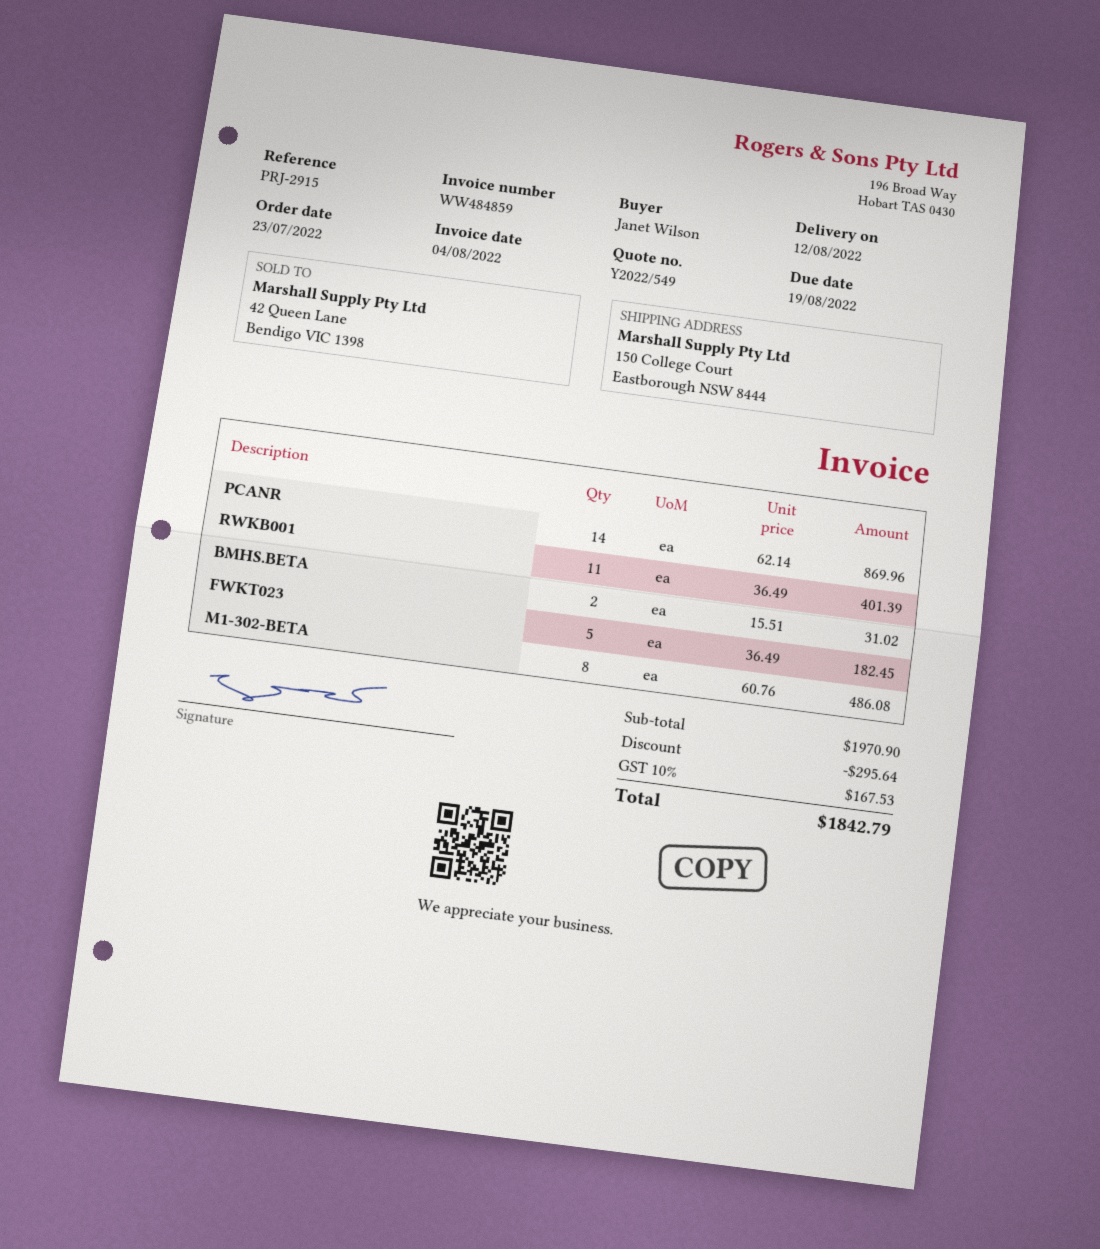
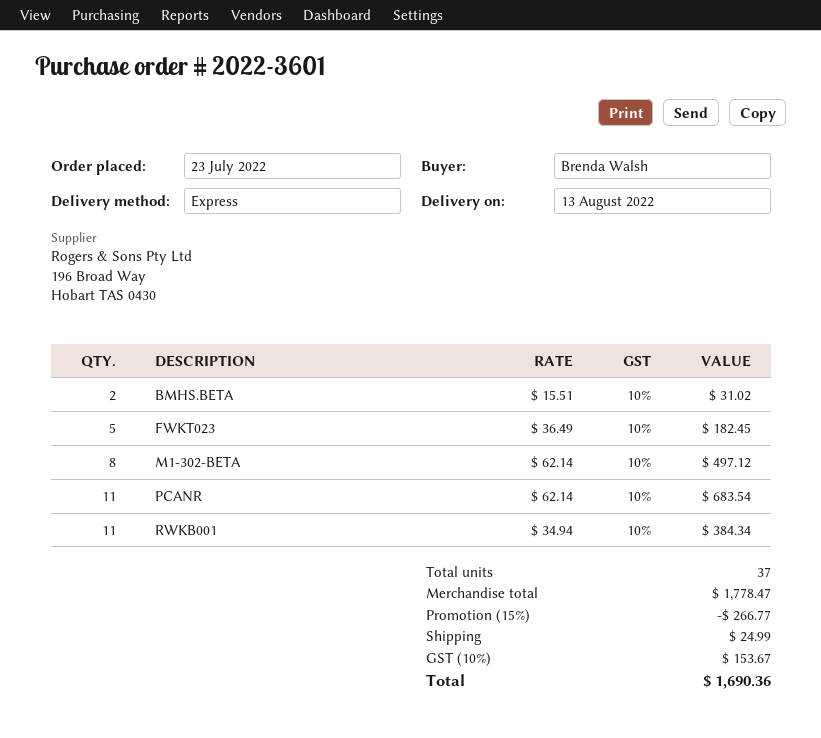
delivery date: 2022-08-12 -> 2022-08-13
ordered by: Janet Wilson -> Brenda Walsh
PCANR: 14 x 62.14 = 869.96 -> 11 x 62.14 = 683.54
RWKB001: 11 x 36.49 = 401.39 -> 11 x 34.94 = 384.34
M1-302-BETA: 8 x 60.76 = 486.08 -> 8 x 62.14 = 497.12
subtotal: 1970.90 -> 1778.47
discount: 295.64 -> 266.77
shipping: none -> 24.99
tax: 10% = 167.53 -> 10% = 153.67
total: 1842.79 -> 1690.36

